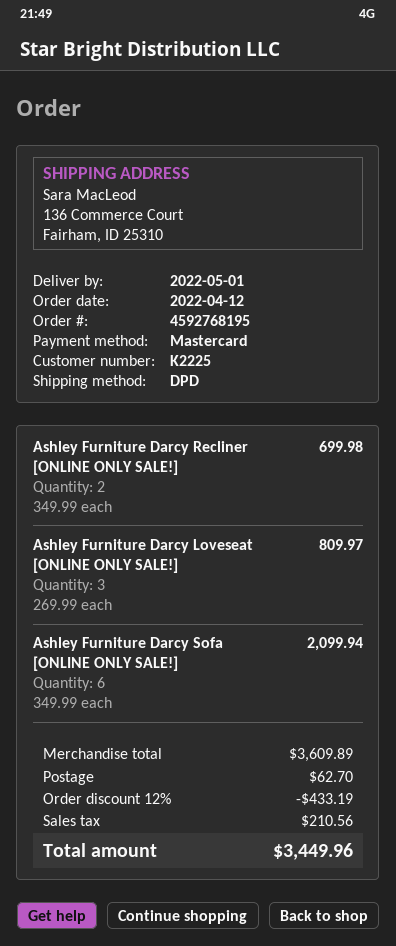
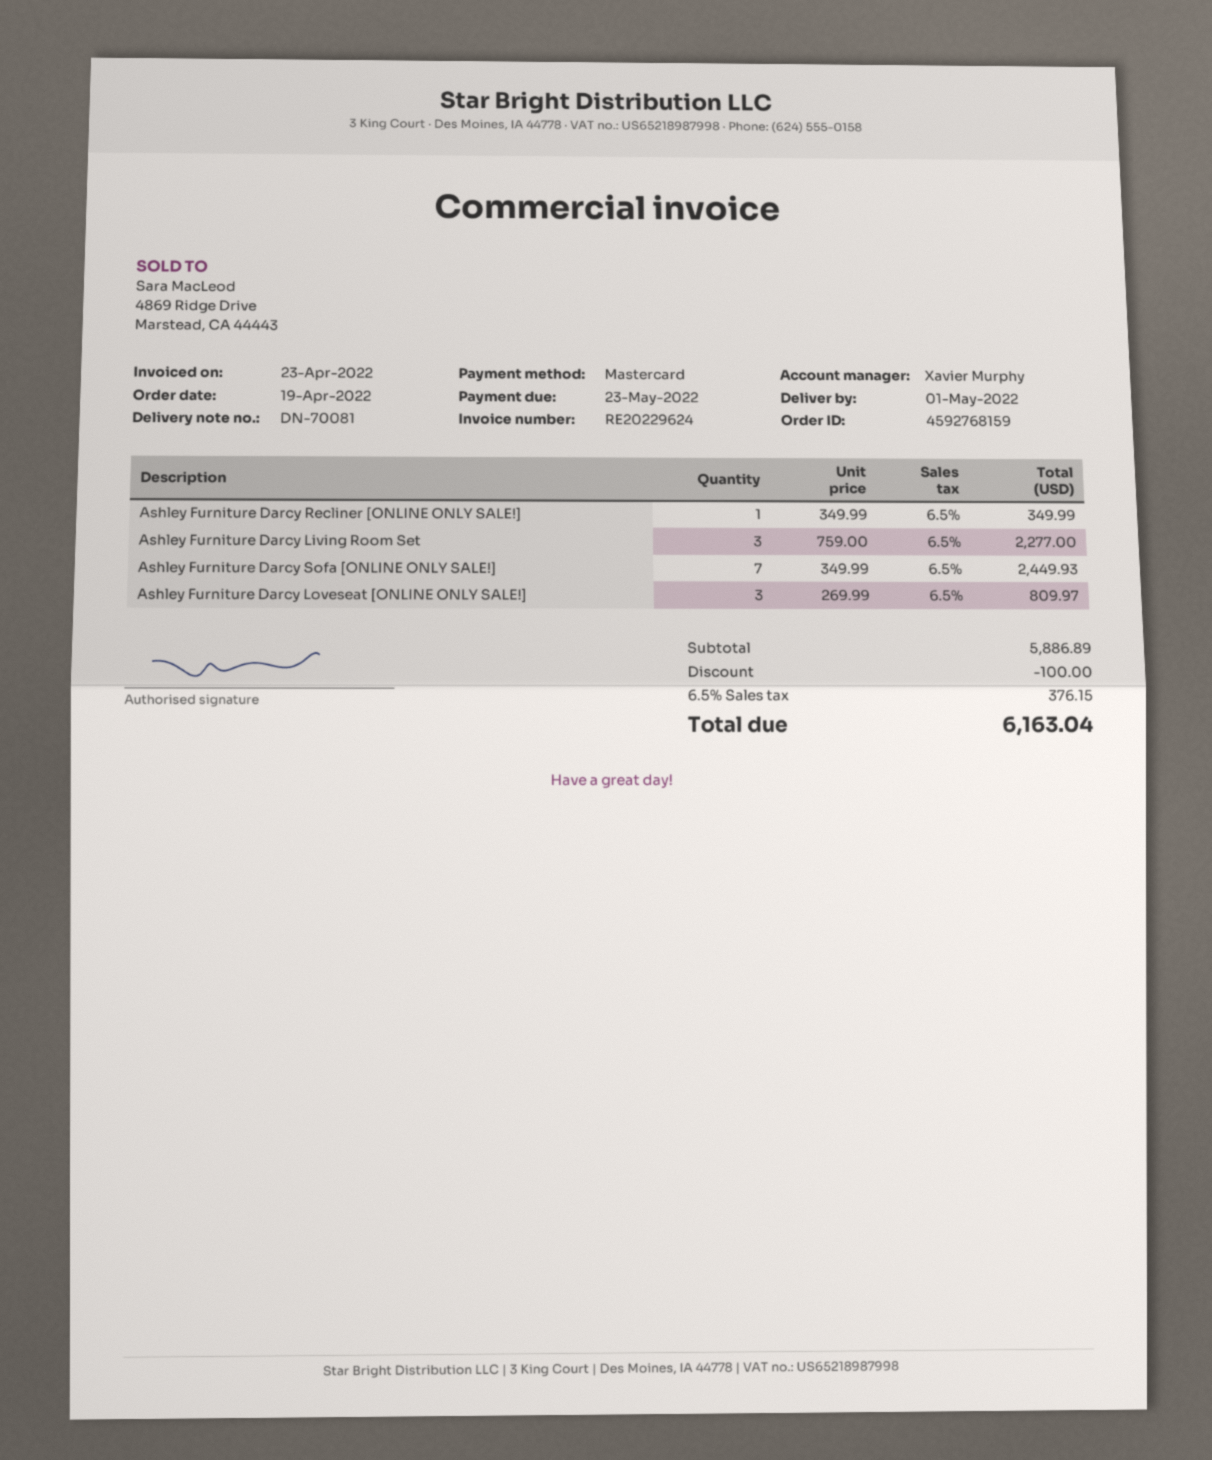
order number: 4592768195 -> 4592768159
order date: 2022-04-12 -> 2022-04-19
Ashley Furniture Darcy Recliner [ONLINE ONLY SALE!]: 2 x 349.99 = 699.98 -> 1 x 349.99 = 349.99
Ashley Furniture Darcy Sofa [ONLINE ONLY SALE!]: 6 x 349.99 = 2099.94 -> 7 x 349.99 = 2449.93
Ashley Furniture Darcy Living Room Set: none -> 3 x 759.00 = 2277.00
subtotal: 3609.89 -> 5886.89
discount: 433.19 -> 100.00
shipping: 62.70 -> none
tax: 210.56 -> 376.15
total: 3449.96 -> 6163.04

